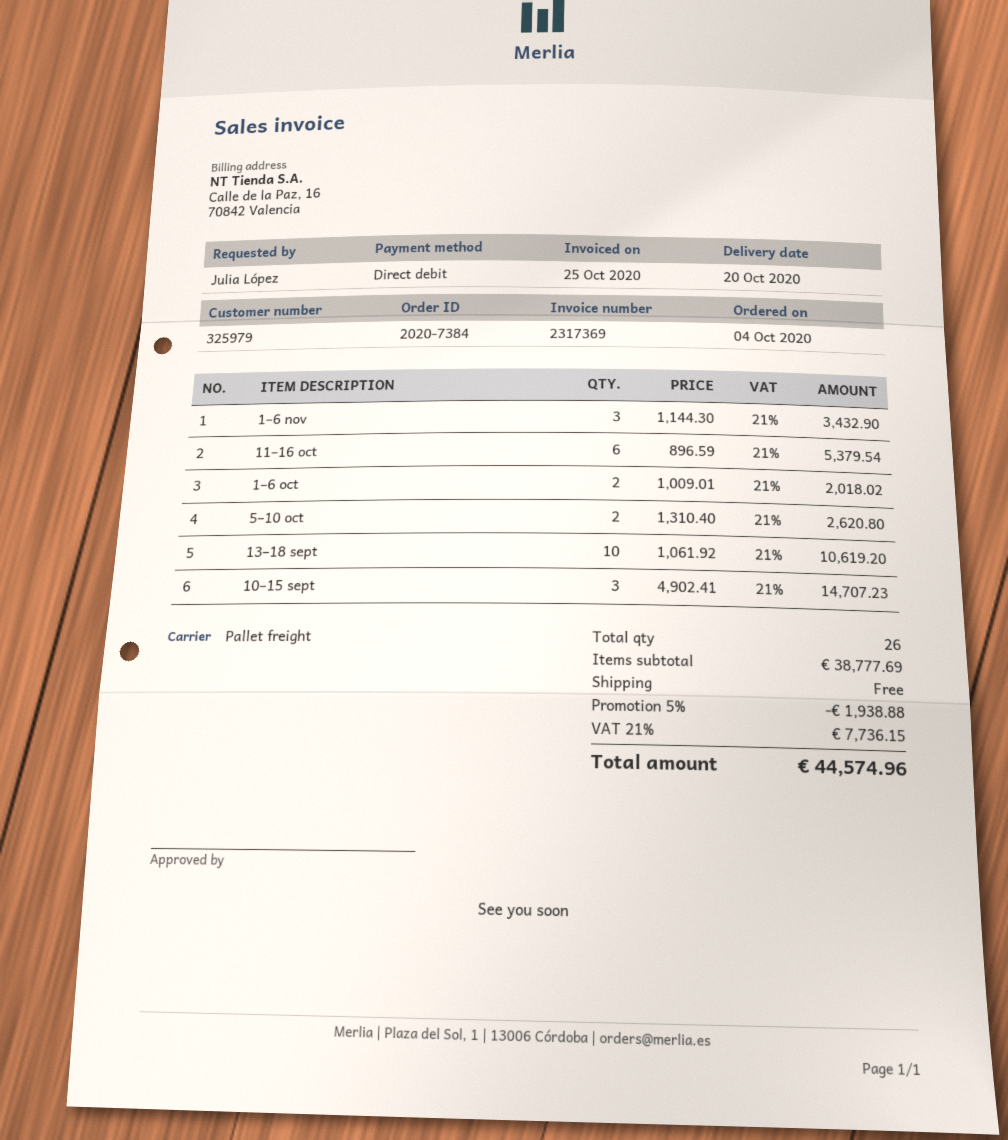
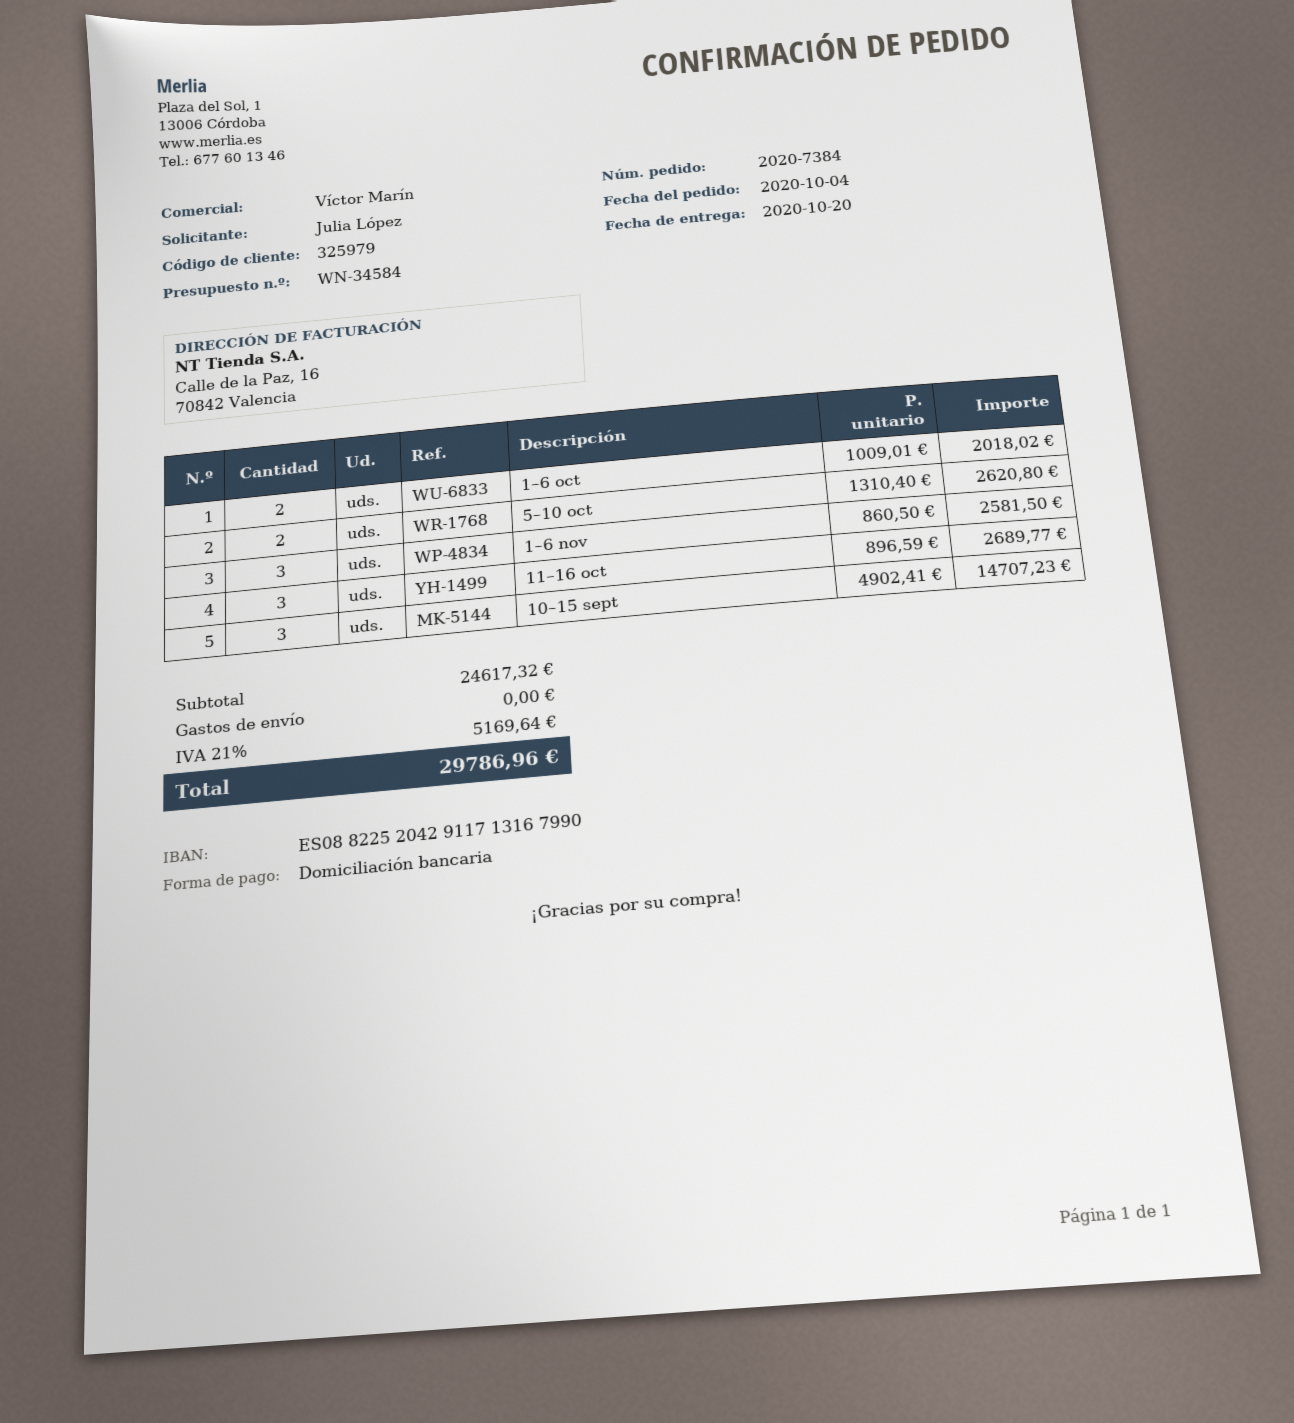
1–6 nov: 3 x 1144.30 = 3432.90 -> 3 x 860.50 = 2581.50
11–16 oct: 6 x 896.59 = 5379.54 -> 3 x 896.59 = 2689.77
13–18 sept: 10 x 1061.92 = 10619.20 -> none
subtotal: 38777.69 -> 24617.32
discount: 5% = 1938.88 -> none
tax: 21% = 7736.15 -> 21% = 5169.64
total: 44574.96 -> 29786.96

